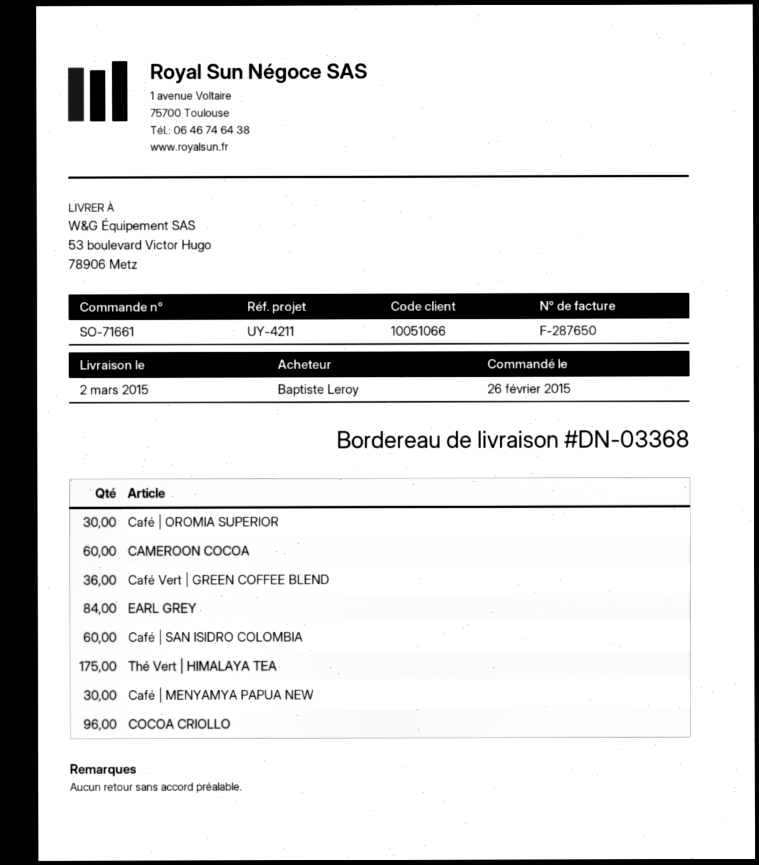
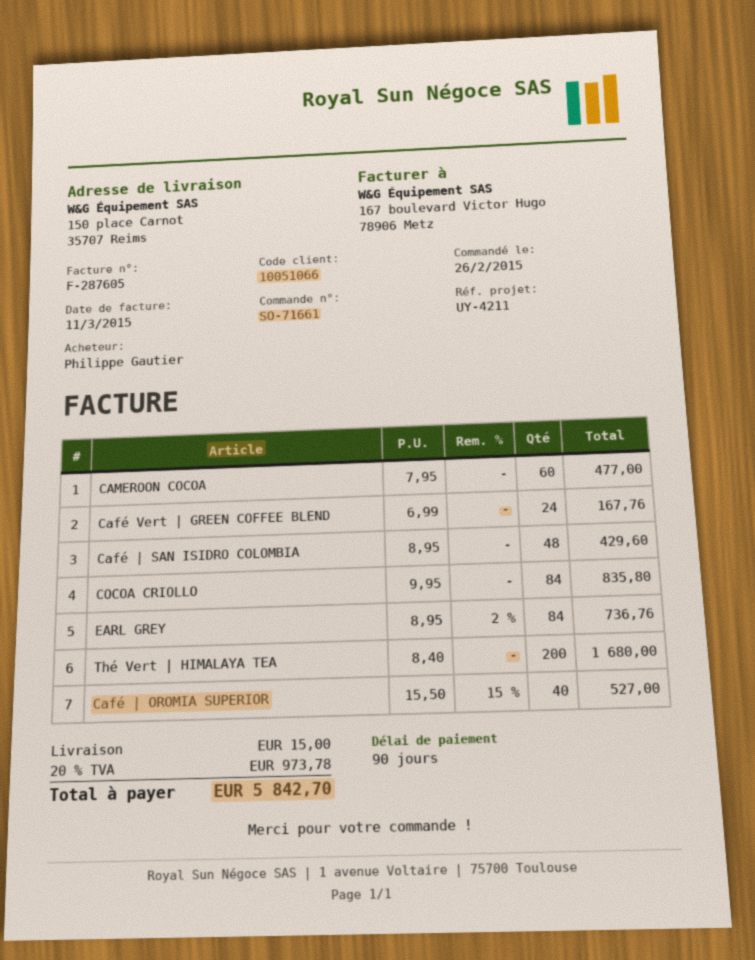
invoice number: F-287650 -> F-287605
ordered by: Baptiste Leroy -> Philippe Gautier
ship to: 53 boulevard Victor Hugo, 78906 Metz -> 150 place Carnot, 35707 Reims
Café | OROMIA SUPERIOR: 30 -> 40
Café Vert | GREEN COFFEE BLEND: 36 -> 24
Café | SAN ISIDRO COLOMBIA: 60 -> 48
Thé Vert | HIMALAYA TEA: 175 -> 200
Café | MENYAMYA PAPUA NEW: 30 -> none
COCOA CRIOLLO: 96 -> 84

